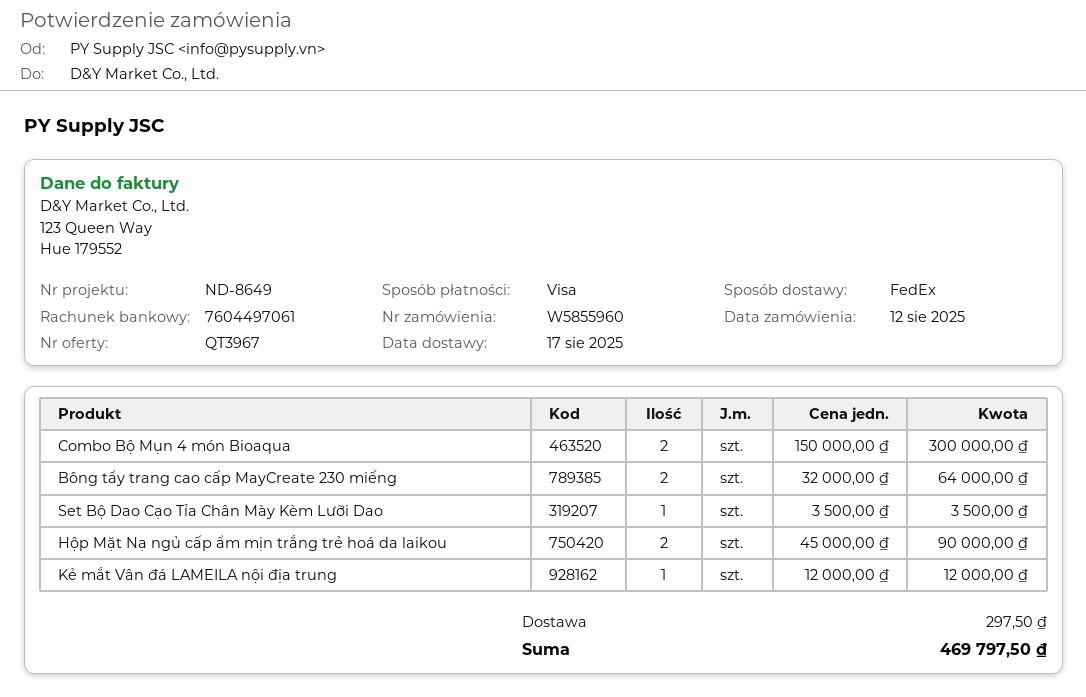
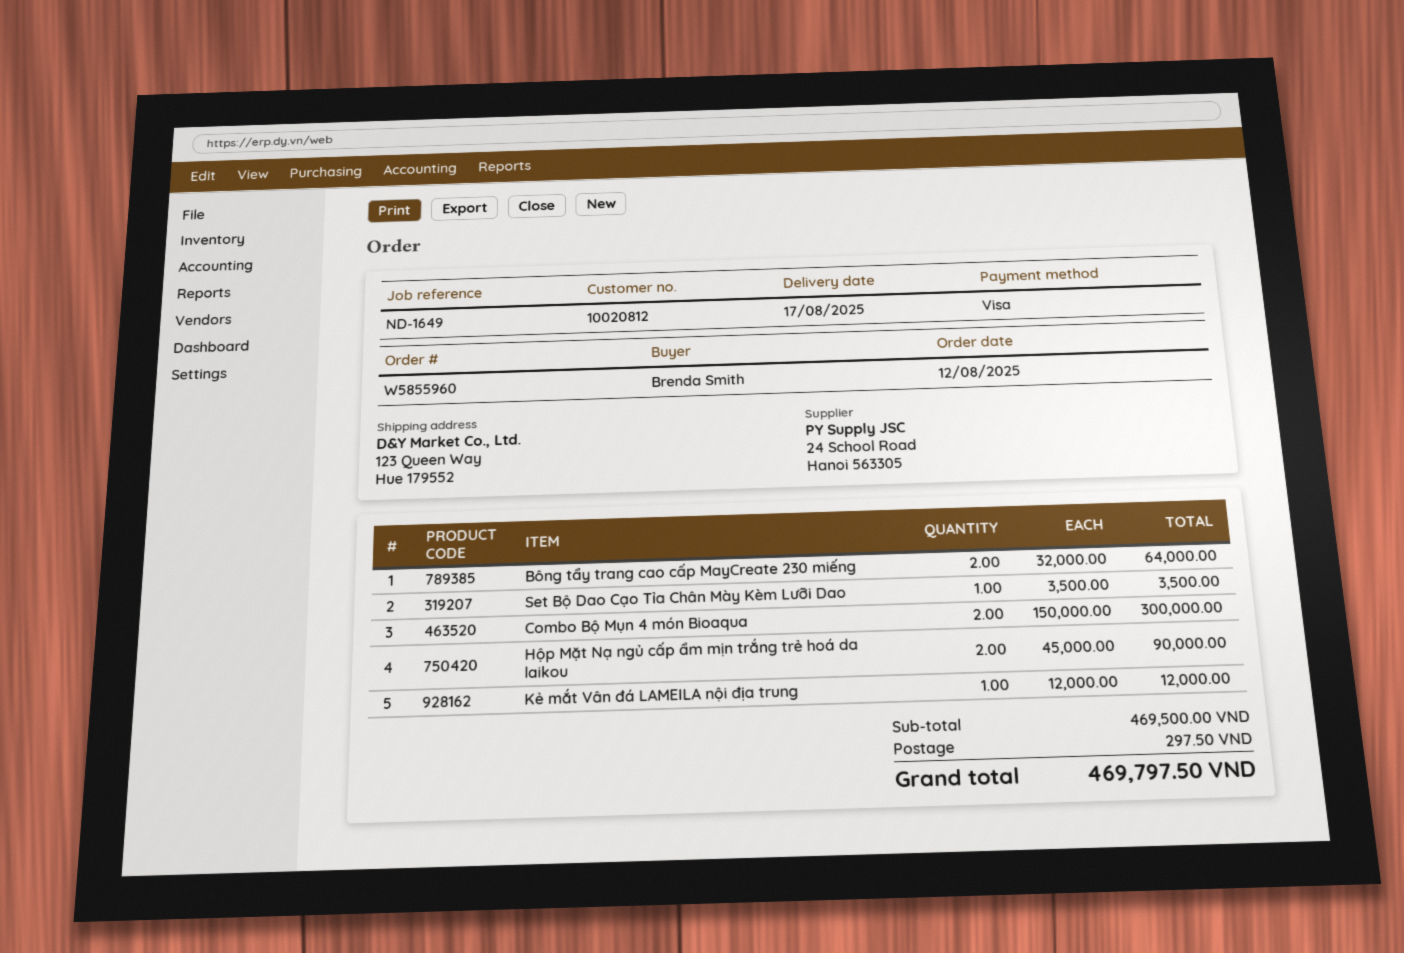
reference: ND-8649 -> ND-1649

